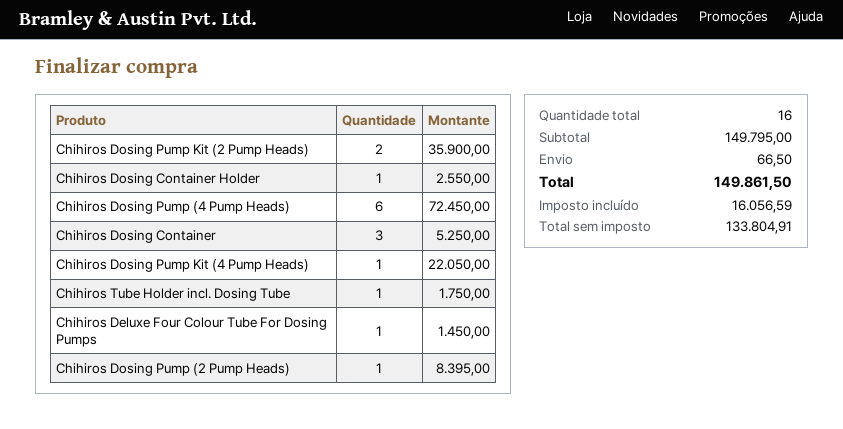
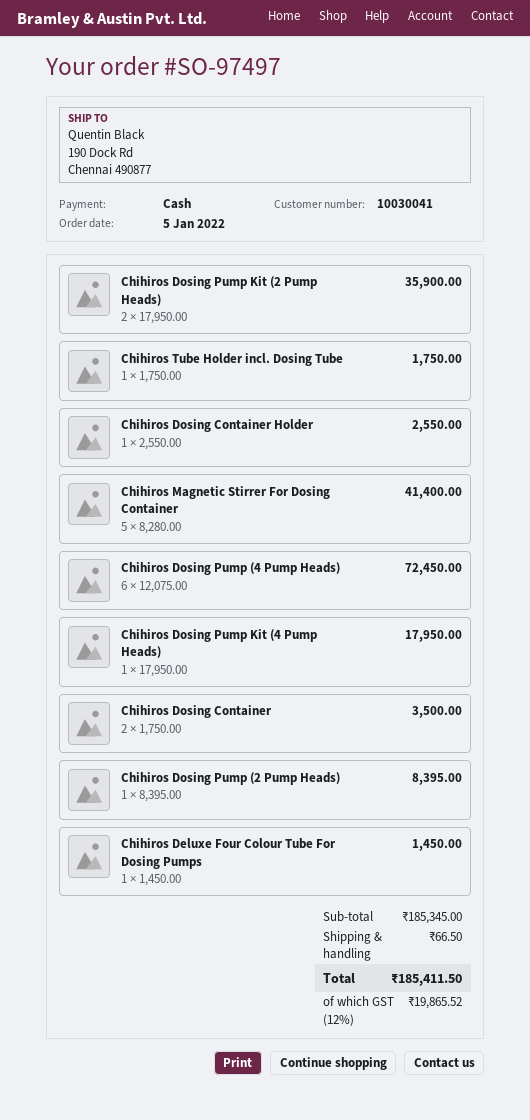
Chihiros Dosing Container: 3 for 5250.00 -> 2 for 3500.00
Chihiros Dosing Pump Kit (4 Pump Heads): 1 for 22050.00 -> 1 for 17950.00
Chihiros Magnetic Stirrer For Dosing Container: none -> 5 for 41400.00
subtotal: 149795.00 -> 185345.00
tax: 16056.59 -> 19865.52
total: 149861.50 -> 185411.50

